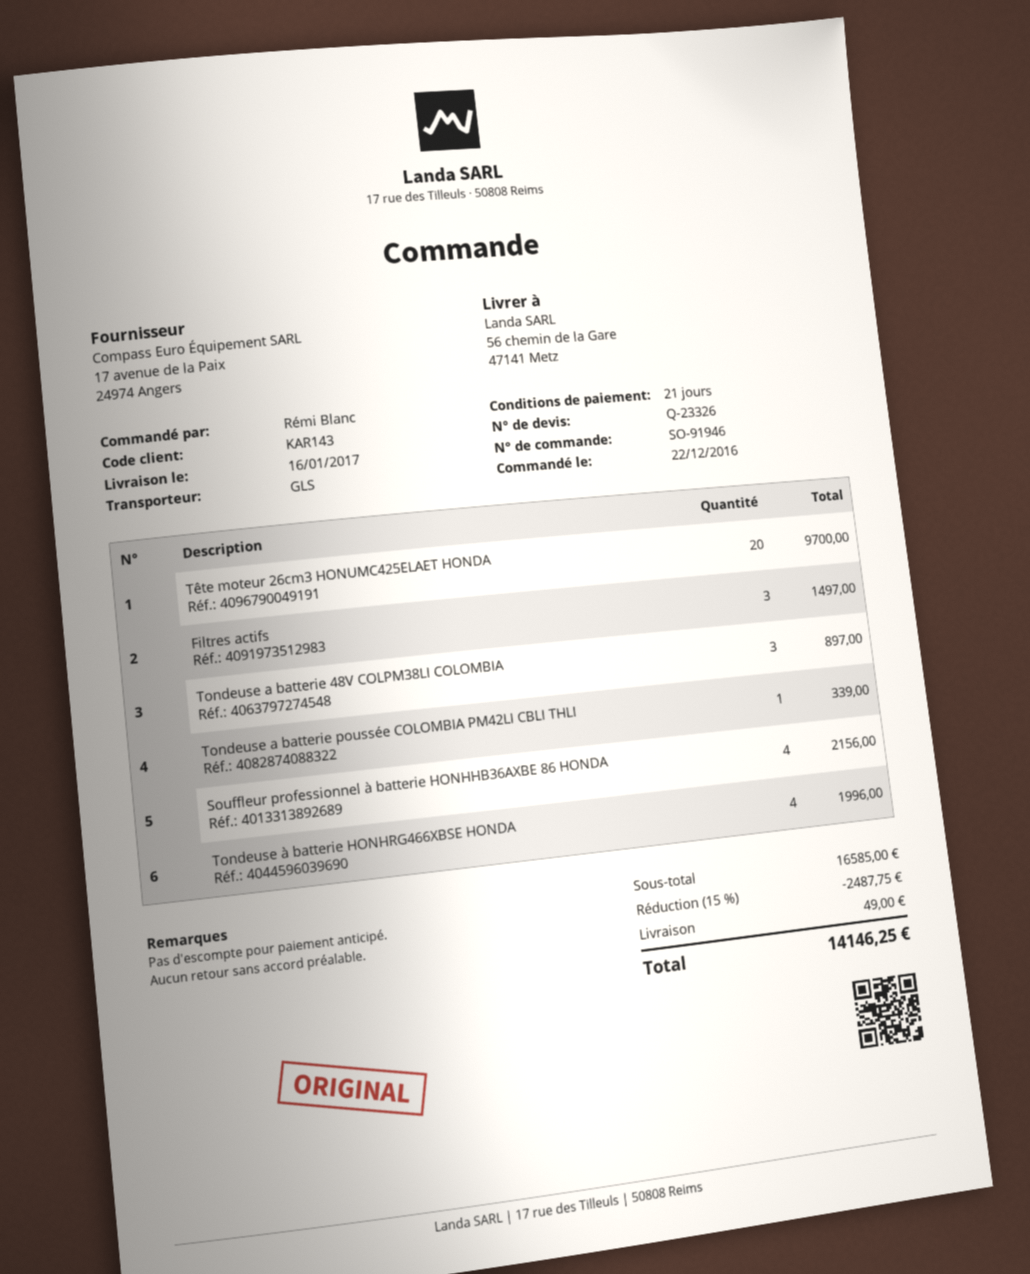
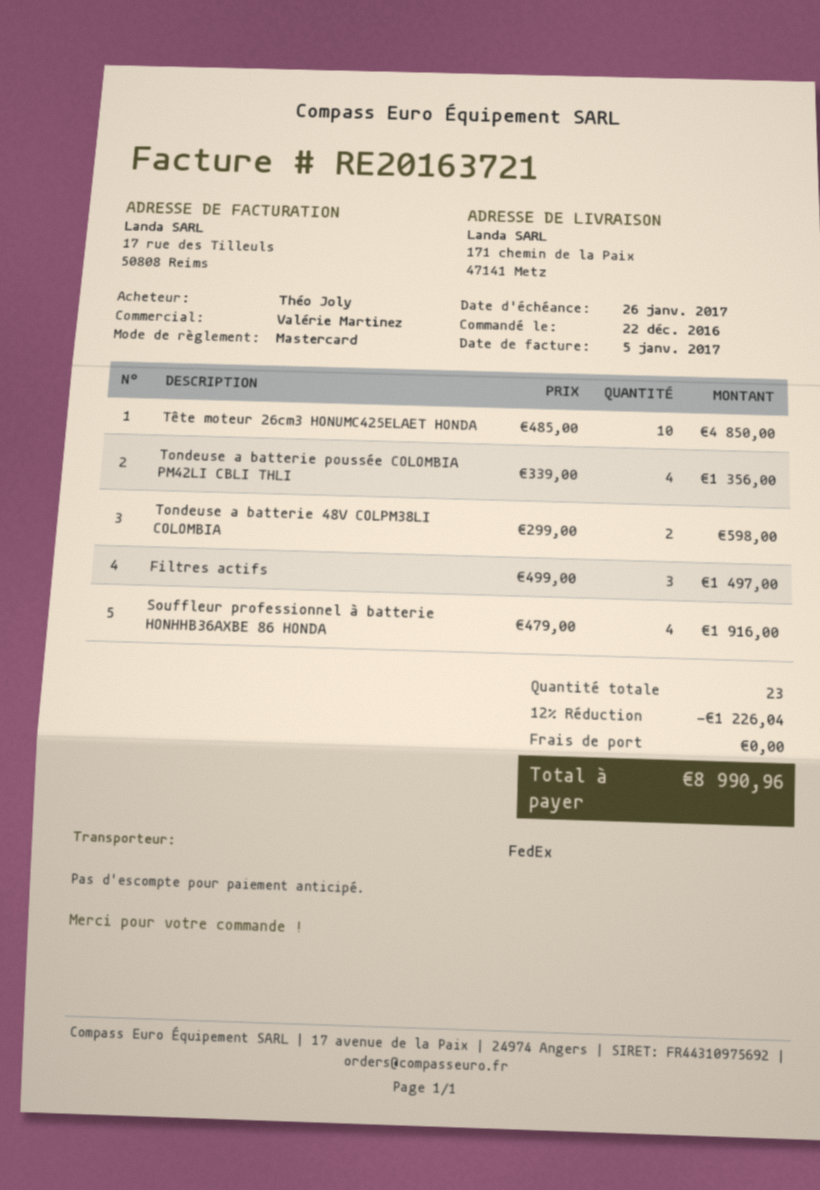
ordered by: Rémi Blanc -> Théo Joly
shipping method: GLS -> FedEx
ship to: 56 chemin de la Gare, 47141 Metz -> 171 chemin de la Paix, 47141 Metz
Tête moteur 26cm3 HONUMC425ELAET HONDA: 20 for 9700.00 -> 10 for 4850.00
Tondeuse a batterie 48V COLPM38LI COLOMBIA: 3 for 897.00 -> 2 for 598.00
Tondeuse a batterie poussée COLOMBIA PM42LI CBLI THLI: 1 for 339.00 -> 4 for 1356.00
Souffleur professionnel à batterie HONHHB36AXBE 86 HONDA: 4 for 2156.00 -> 4 for 1916.00
Tondeuse à batterie HONHRG466XBSE HONDA: 4 for 1996.00 -> none
discount: 15% = 2487.75 -> 12% = 1226.04
shipping: 49.00 -> 0.00
total: 14146.25 -> 8990.96

